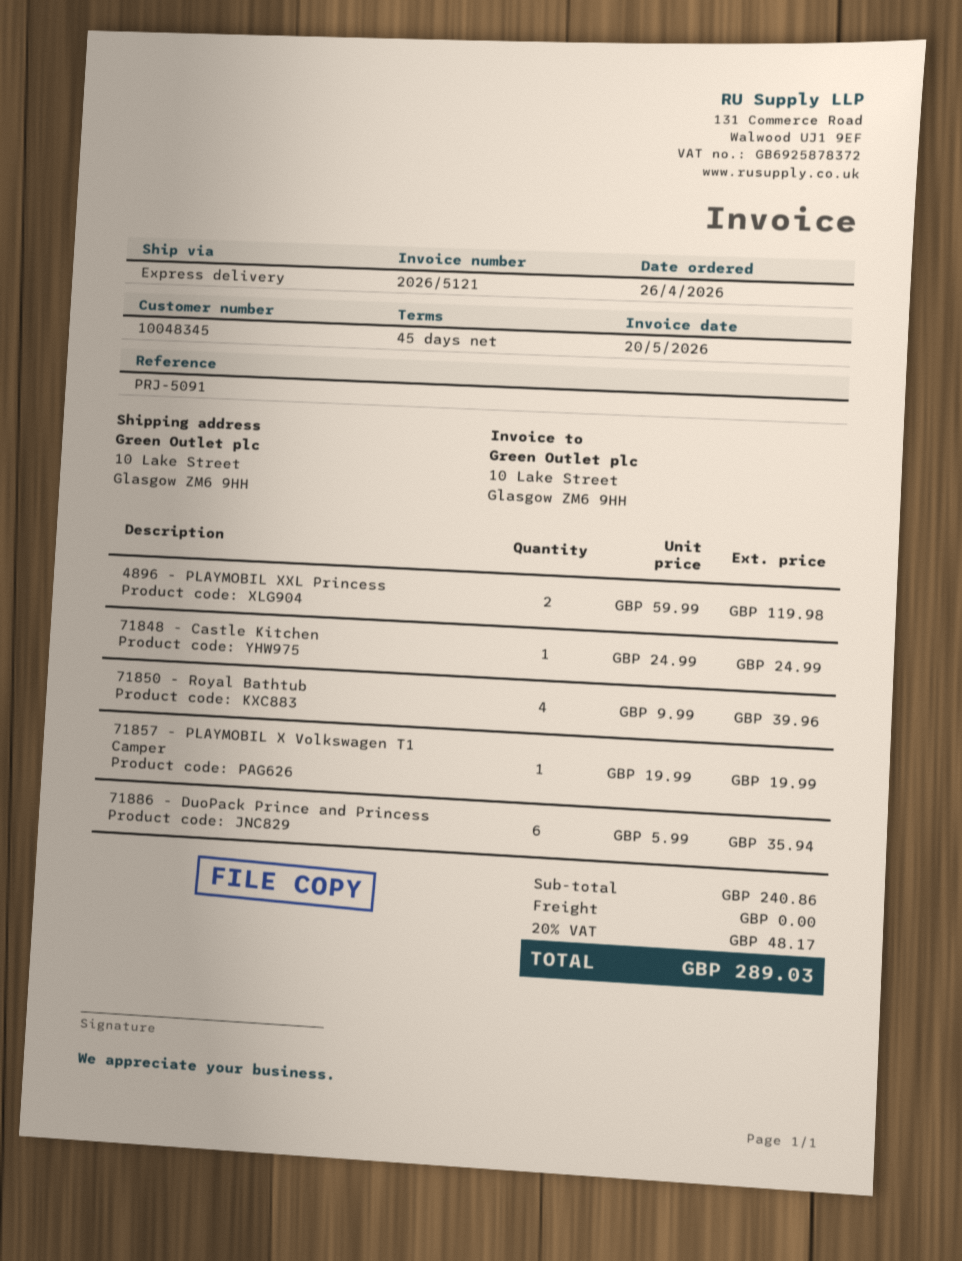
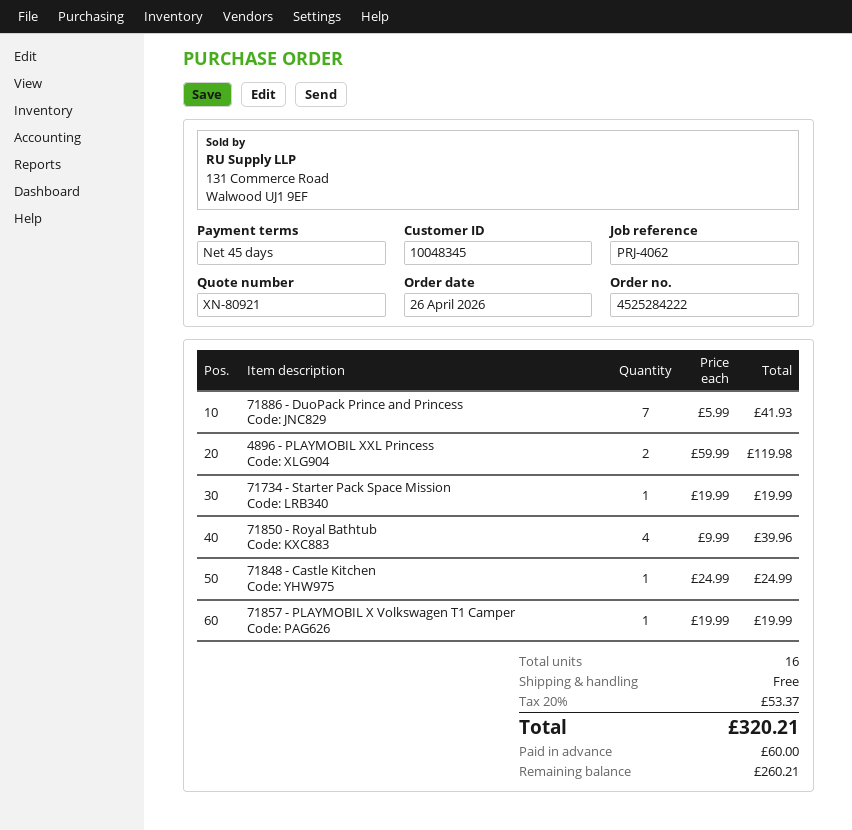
reference: PRJ-5091 -> PRJ-4062
71886 - DuoPack Prince and Princess: 6 x 5.99 = 35.94 -> 7 x 5.99 = 41.93
71734 - Starter Pack Space Mission: none -> 1 x 19.99 = 19.99
tax: 20% = 48.17 -> 20% = 53.37
total: 289.03 -> 320.21

